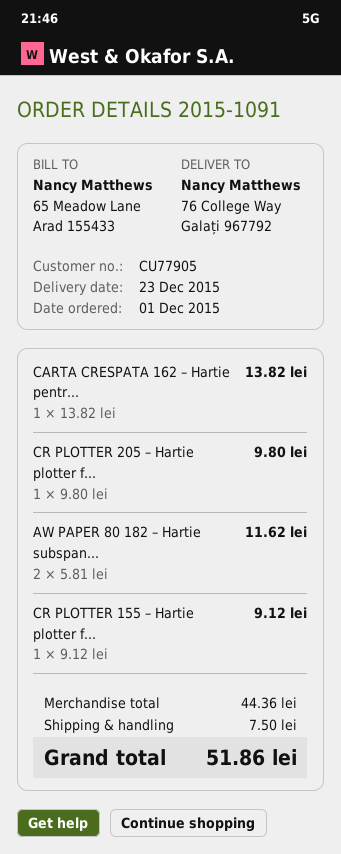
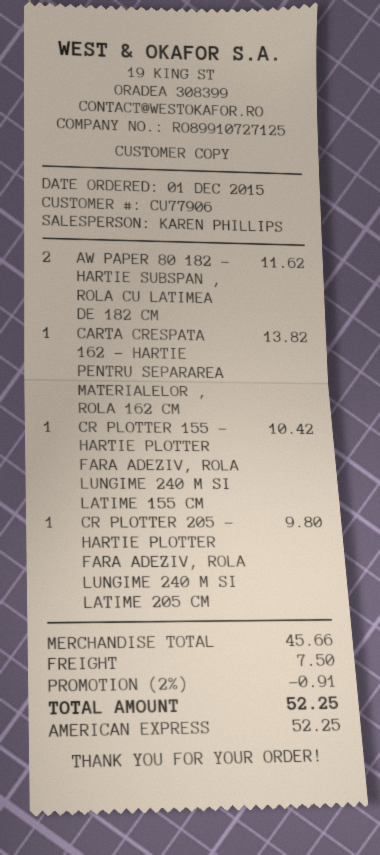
customer number: CU77905 -> CU77906
CR PLOTTER 155 – Hartie plotter f...: 1 for 9.12 -> 1 for 10.42
subtotal: 44.36 -> 45.66
discount: none -> 2% = 0.91
total: 51.86 -> 52.25

